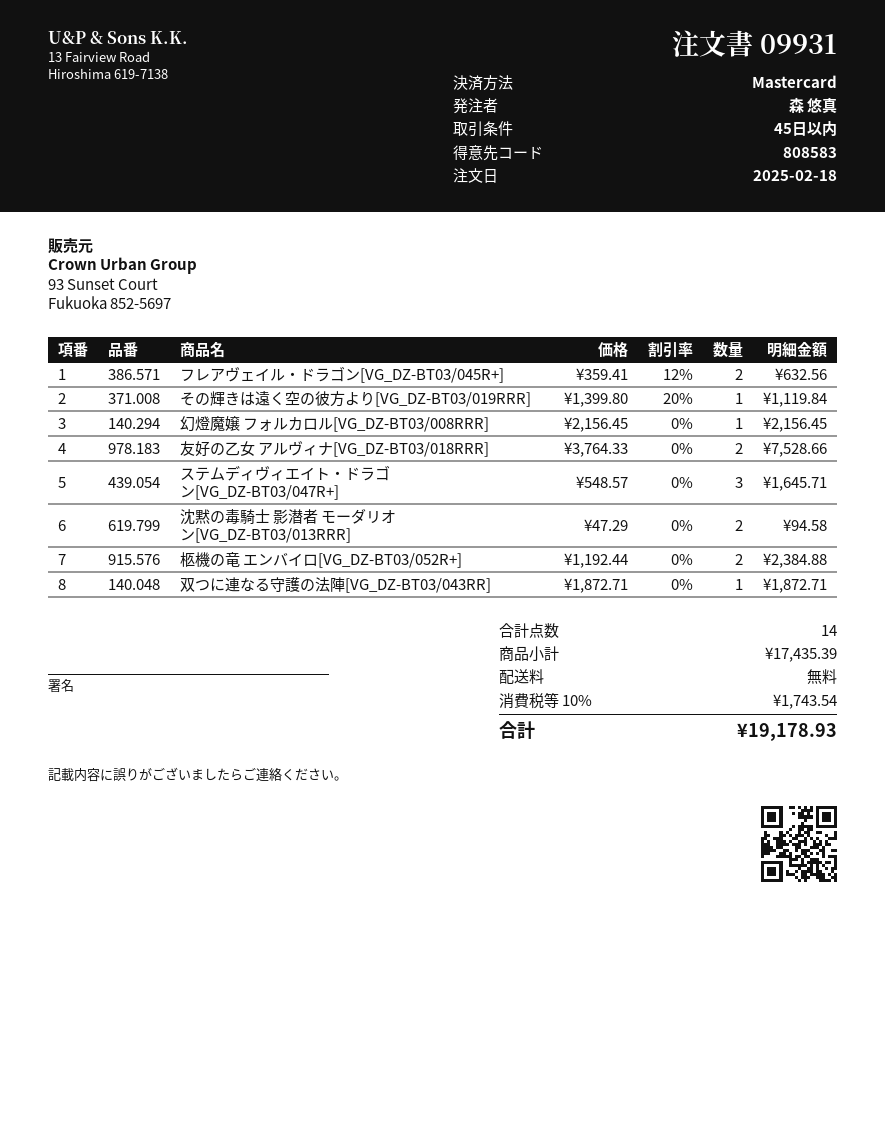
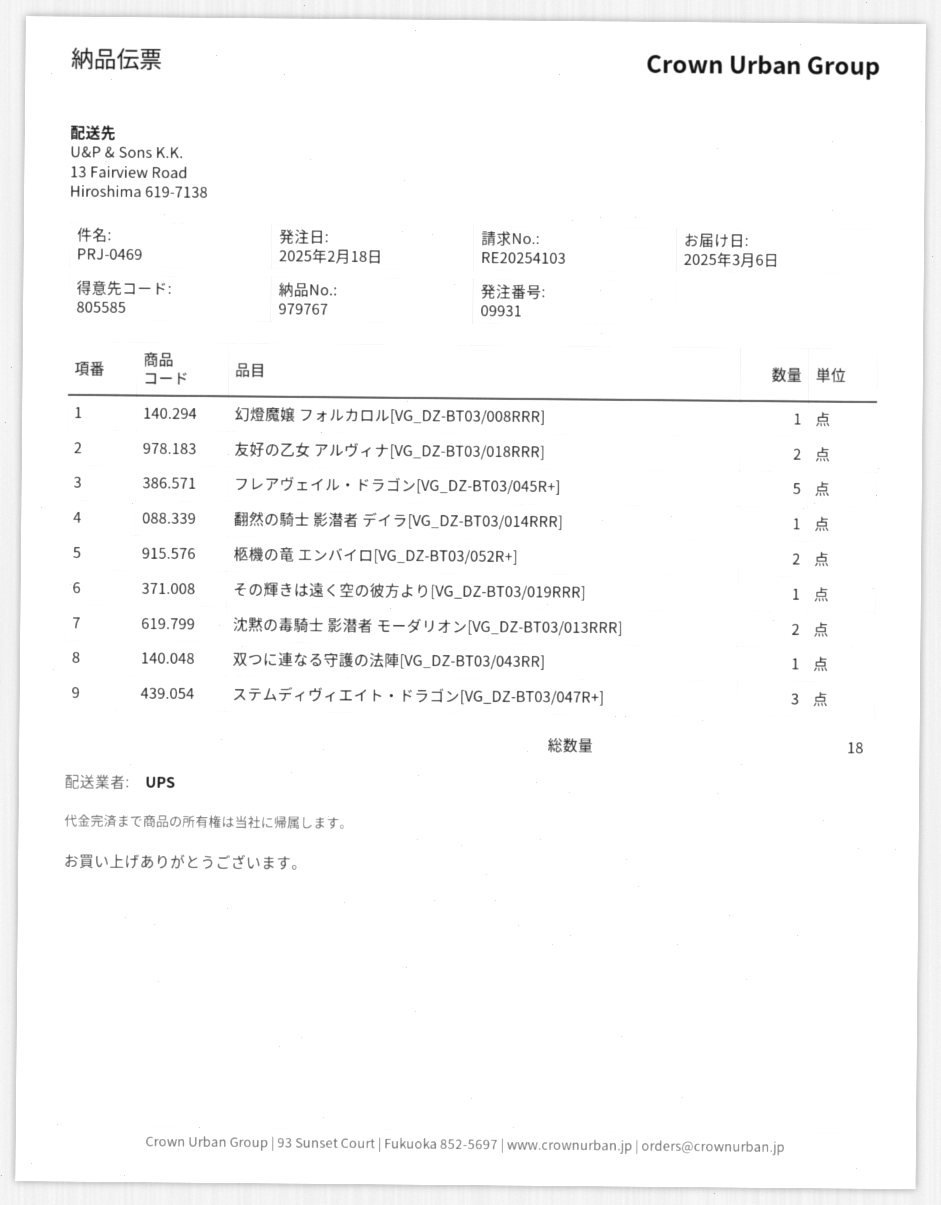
customer number: 808583 -> 805585
フレアヴェイル・ドラゴン[VG_DZ-BT03/045R+]: 2 -> 5
翻然の騎士 影潜者 デイラ[VG_DZ-BT03/014RRR]: none -> 1
total quantity: 14 -> 18

